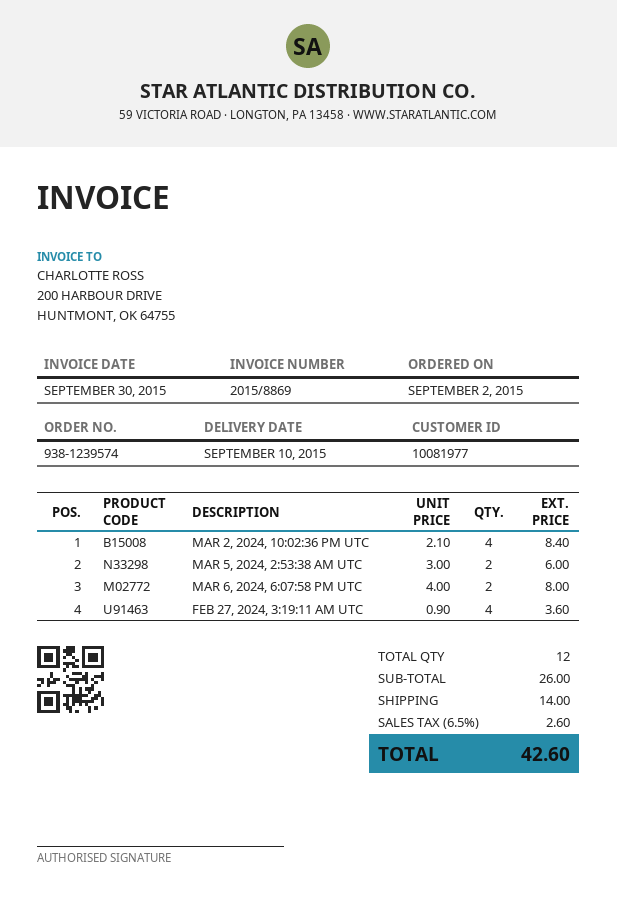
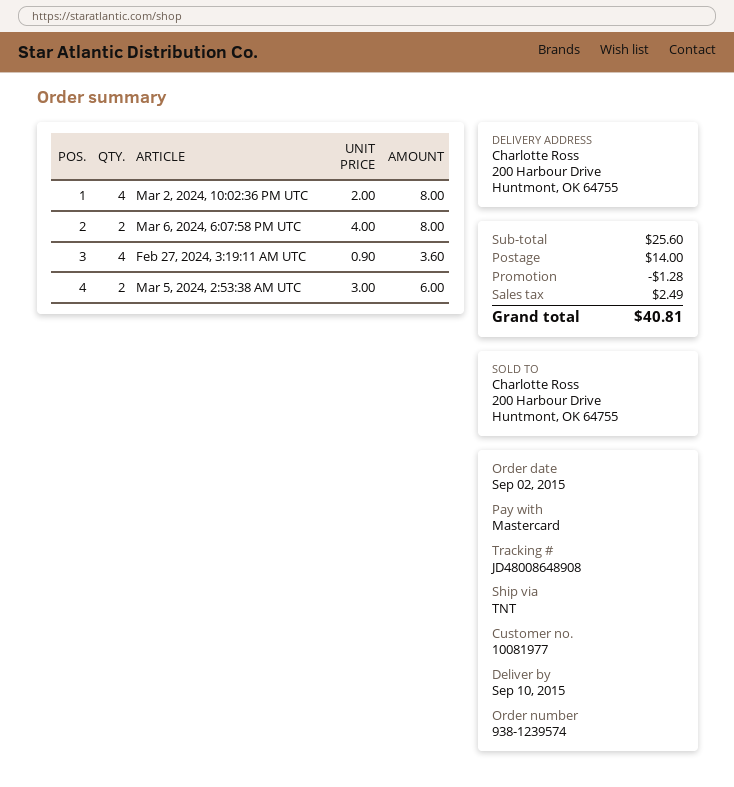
MAR 2, 2024, 10:02:36 PM UTC: 4 x 2.10 = 8.40 -> 4 x 2.00 = 8.00
subtotal: 26.00 -> 25.60
discount: none -> 1.28
tax: 2.60 -> 2.49
total: 42.60 -> 40.81

